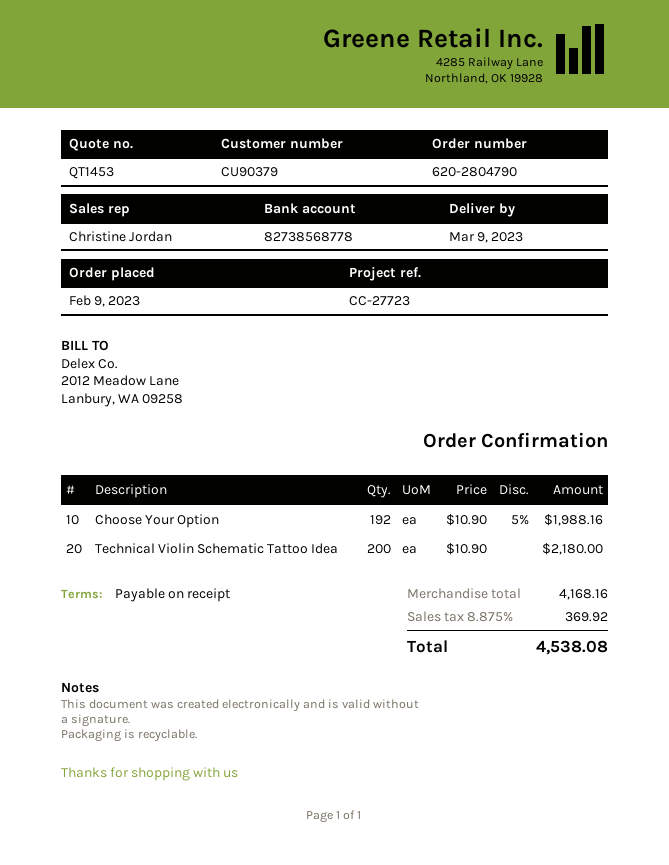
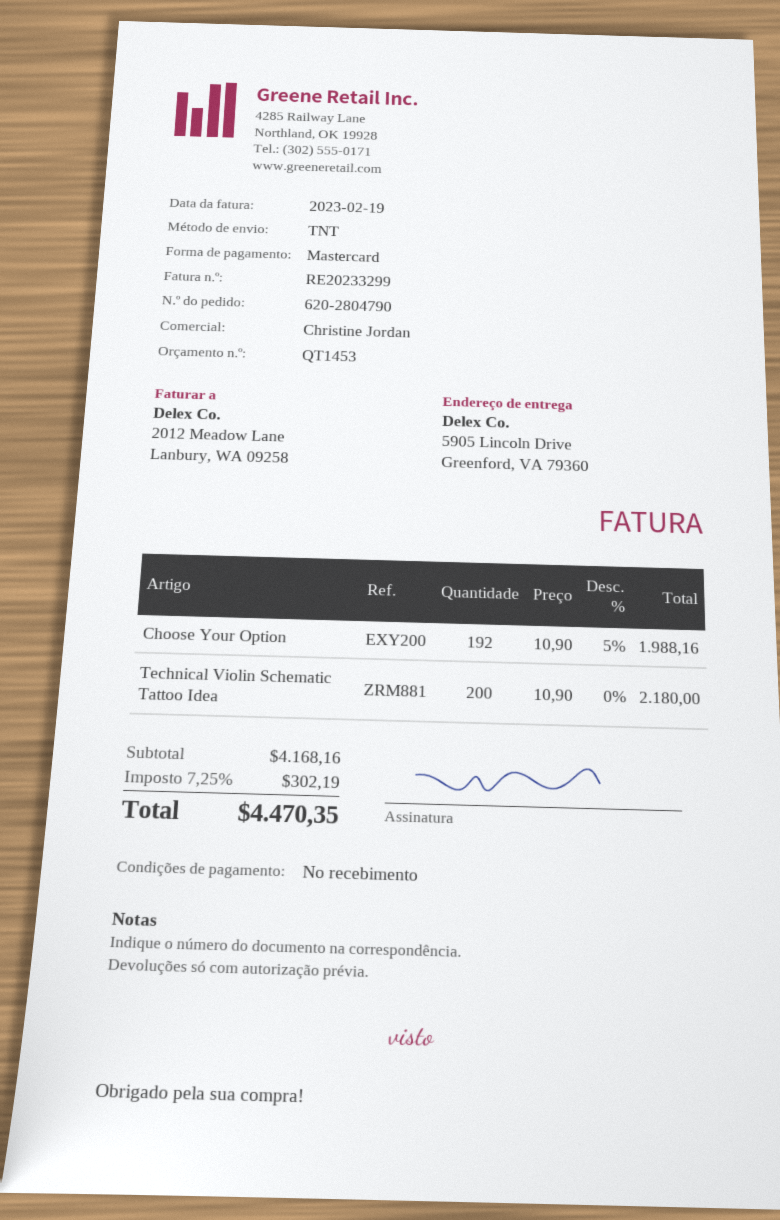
tax: 8.875% = 369.92 -> 7.25% = 302.19
total: 4538.08 -> 4470.35

